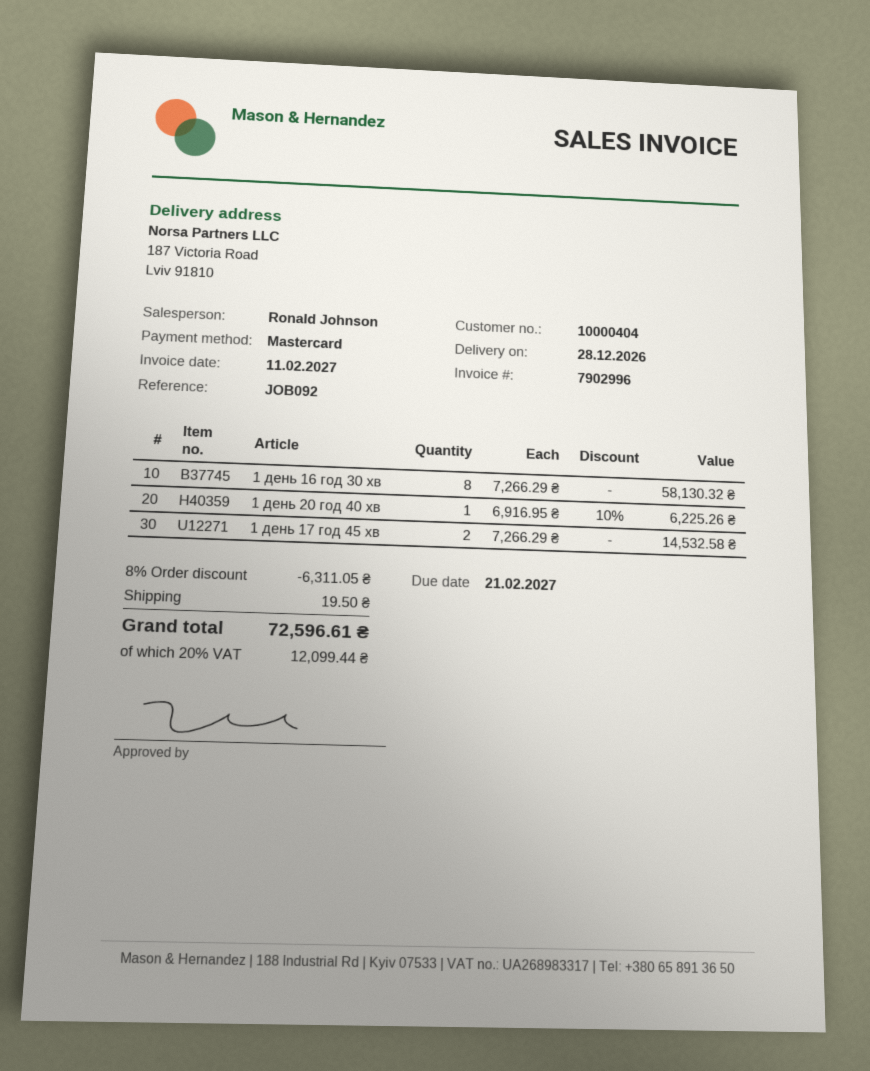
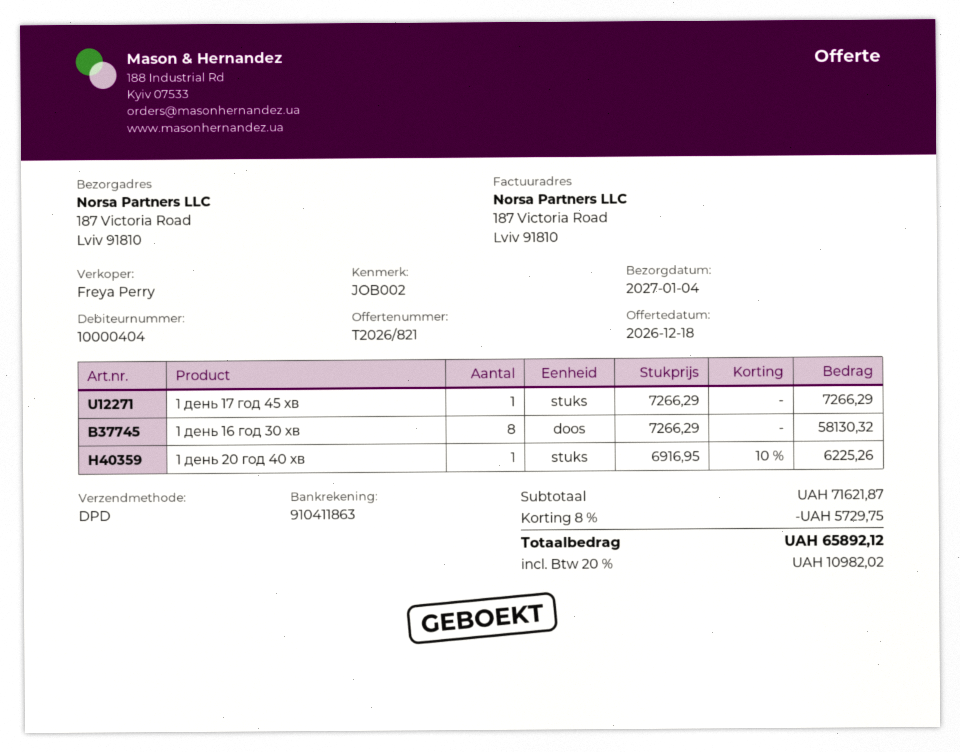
delivery date: 2026-12-28 -> 2027-01-04
reference: JOB092 -> JOB002
sales rep: Ronald Johnson -> Freya Perry
1 день 17 год 45 хв: 2 x 7266.29 = 14532.58 -> 1 x 7266.29 = 7266.29
discount: 8% = 6311.05 -> 8% = 5729.75
shipping: 19.50 -> none
tax: 20% = 12099.44 -> 20% = 10982.02
total: 72596.61 -> 65892.12

